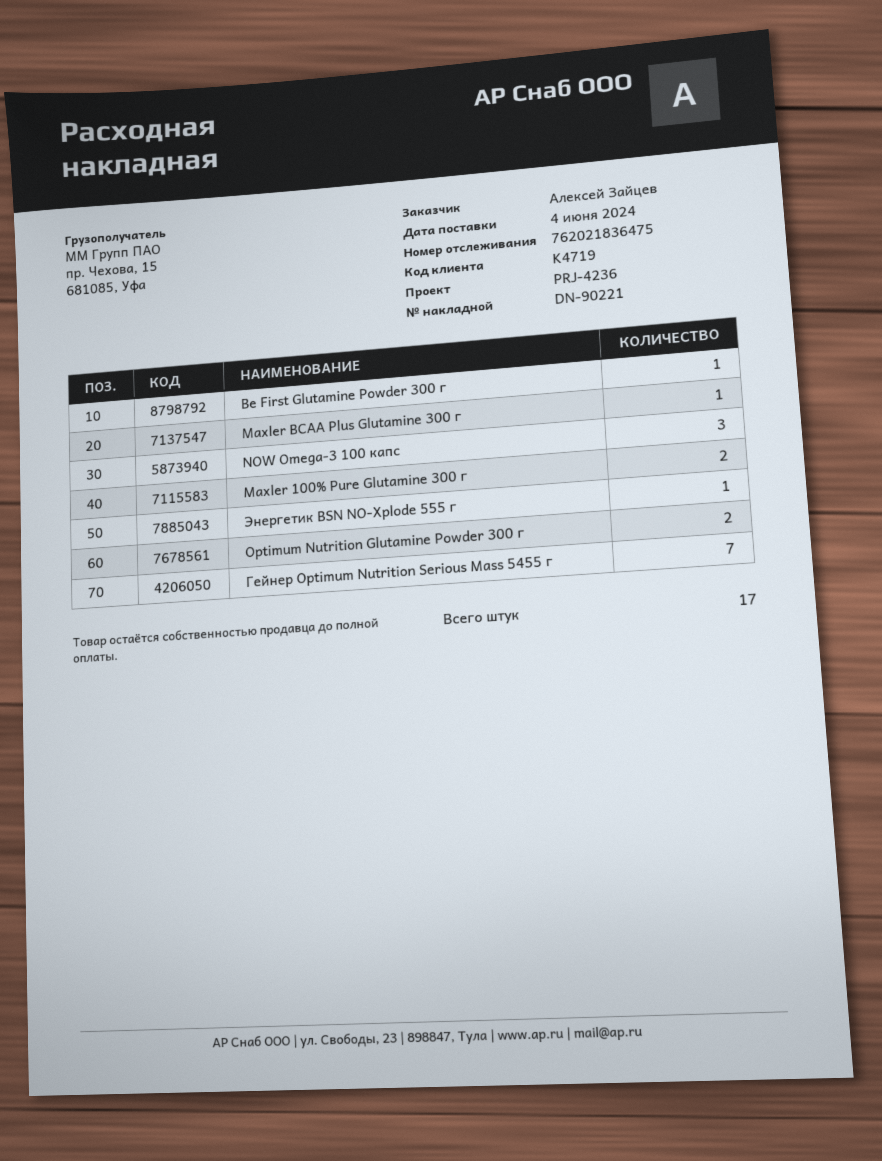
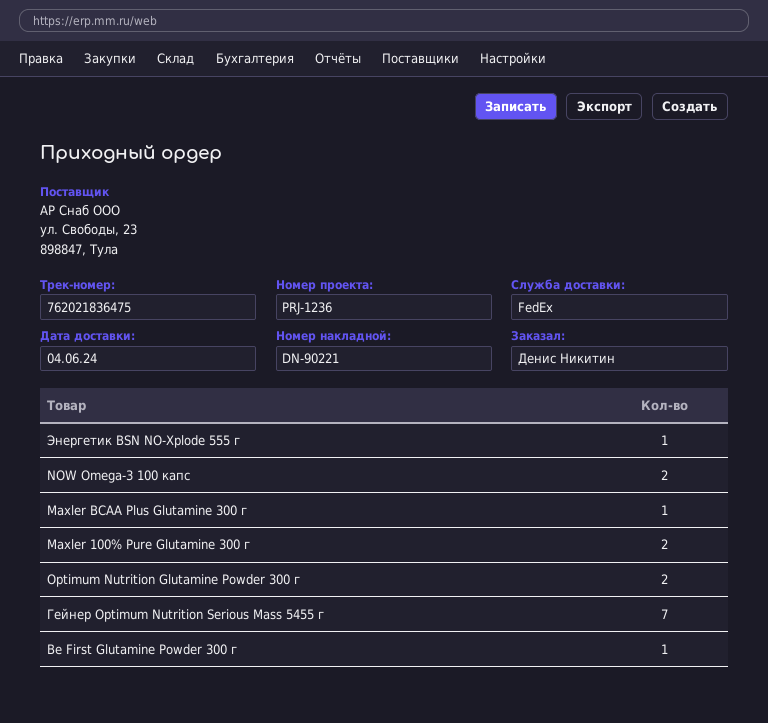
reference: PRJ-4236 -> PRJ-1236
ordered by: Алексей Зайцев -> Денис Никитин
NOW Omega-3 100 капс: 3 -> 2

